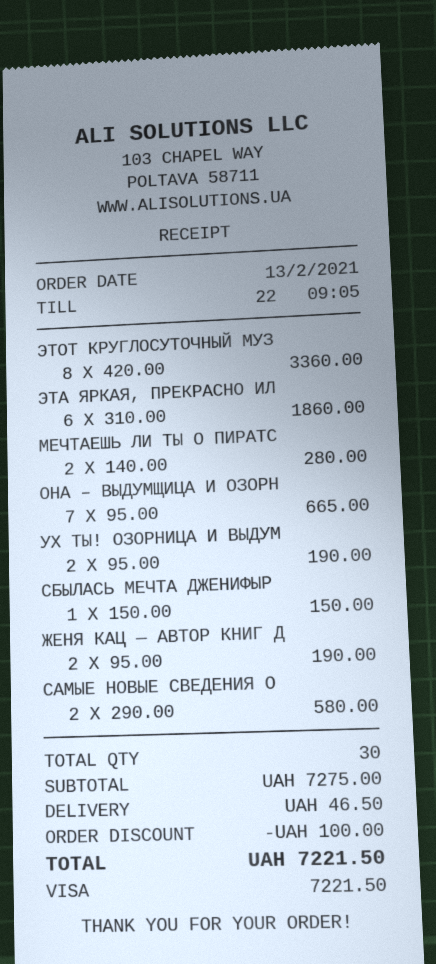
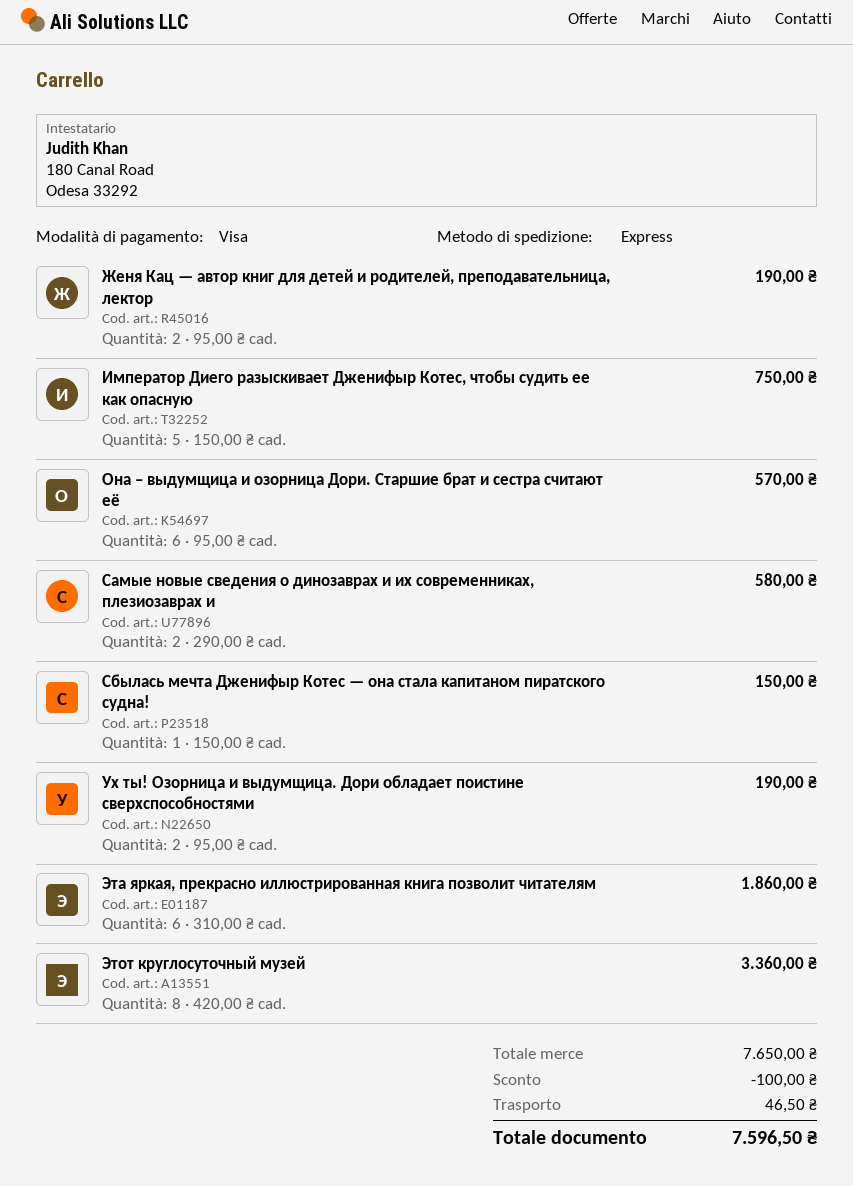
МЕЧТАЕШЬ ЛИ ТЫ О ПИРАТС: 2 x 140.00 = 280.00 -> none
ОНА – ВЫДУМЩИЦА И ОЗОРН: 7 x 95.00 = 665.00 -> 6 x 95.00 = 570.00
Император Диего разыскивает Дженифыр Котес, чтобы судить ее как опасную: none -> 5 x 150.00 = 750.00
subtotal: 7275.00 -> 7650.00
total: 7221.50 -> 7596.50

